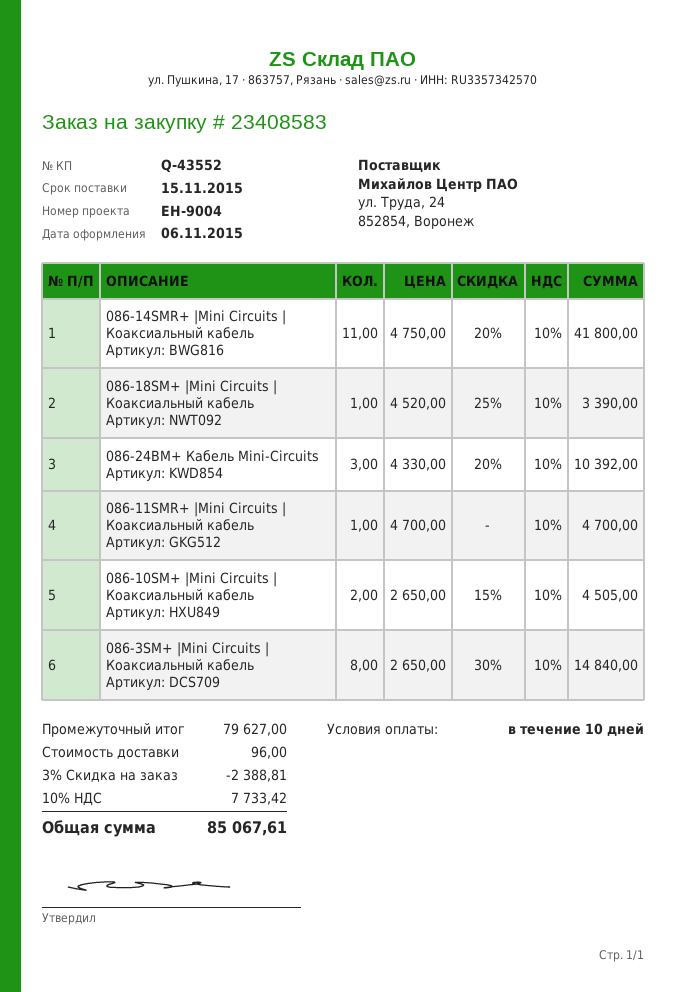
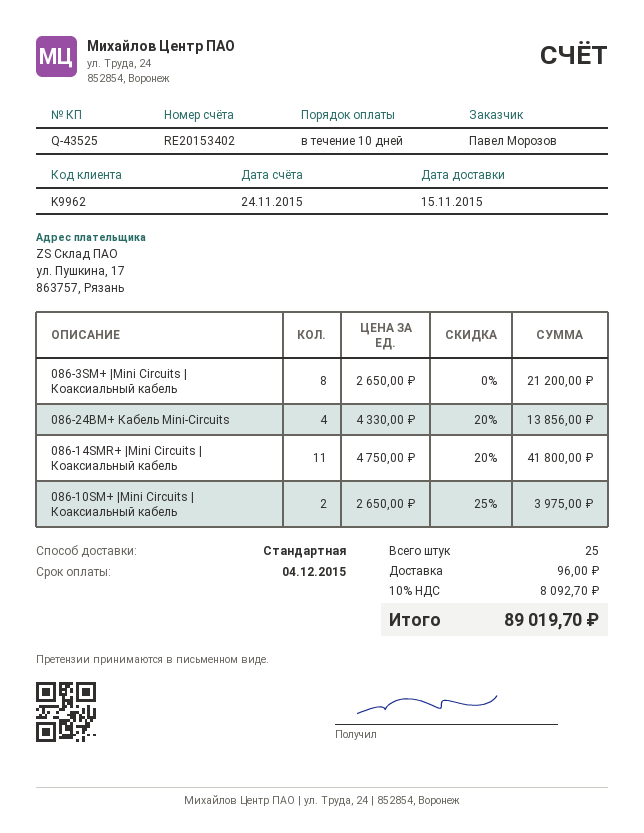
quote number: Q-43552 -> Q-43525
086-18SM+ |Mini Circuits | Коаксиальный кабель: 1 x 4520.00 - 25% = 3390.00 -> none
086-24BM+ Кабель Mini-Circuits: 3 x 4330.00 - 20% = 10392.00 -> 4 x 4330.00 - 20% = 13856.00
086-11SMR+ |Mini Circuits | Коаксиальный кабель: 1 x 4700.00 = 4700.00 -> none
086-10SM+ |Mini Circuits | Коаксиальный кабель: 2 x 2650.00 - 15% = 4505.00 -> 2 x 2650.00 - 25% = 3975.00
086-3SM+ |Mini Circuits | Коаксиальный кабель: 8 x 2650.00 - 30% = 14840.00 -> 8 x 2650.00 = 21200.00
discount: 3% = 2388.81 -> none
tax: 10% = 7733.42 -> 10% = 8092.70
total: 85067.61 -> 89019.70

